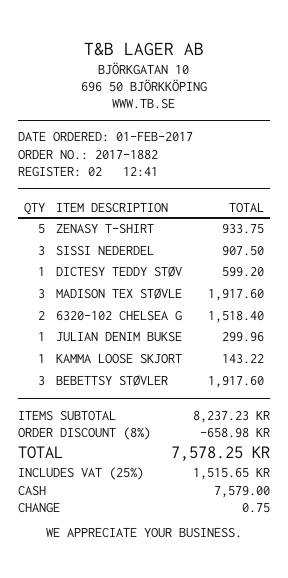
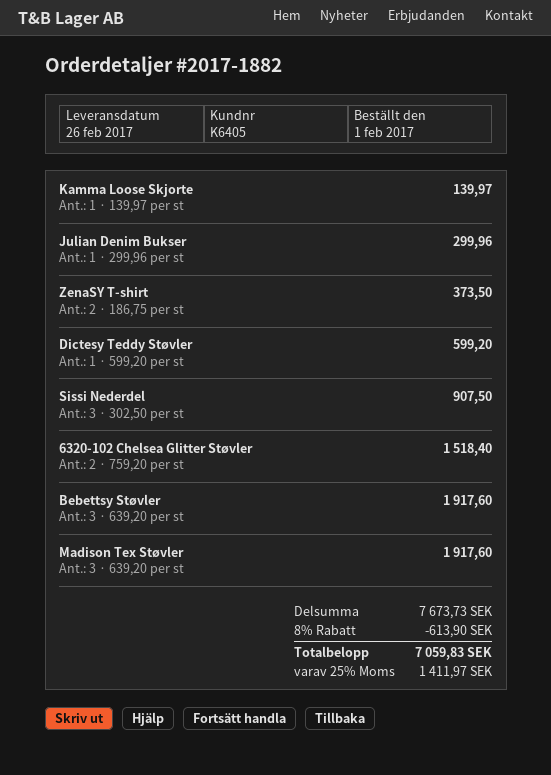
ZENASY T-SHIRT: 5 for 933.75 -> 2 for 373.50
KAMMA LOOSE SKJORT: 1 for 143.22 -> 1 for 139.97
subtotal: 8237.23 -> 7673.73
discount: 8% = 658.98 -> 8% = 613.90
tax: 25% = 1515.65 -> 25% = 1411.97
total: 7578.25 -> 7059.83

